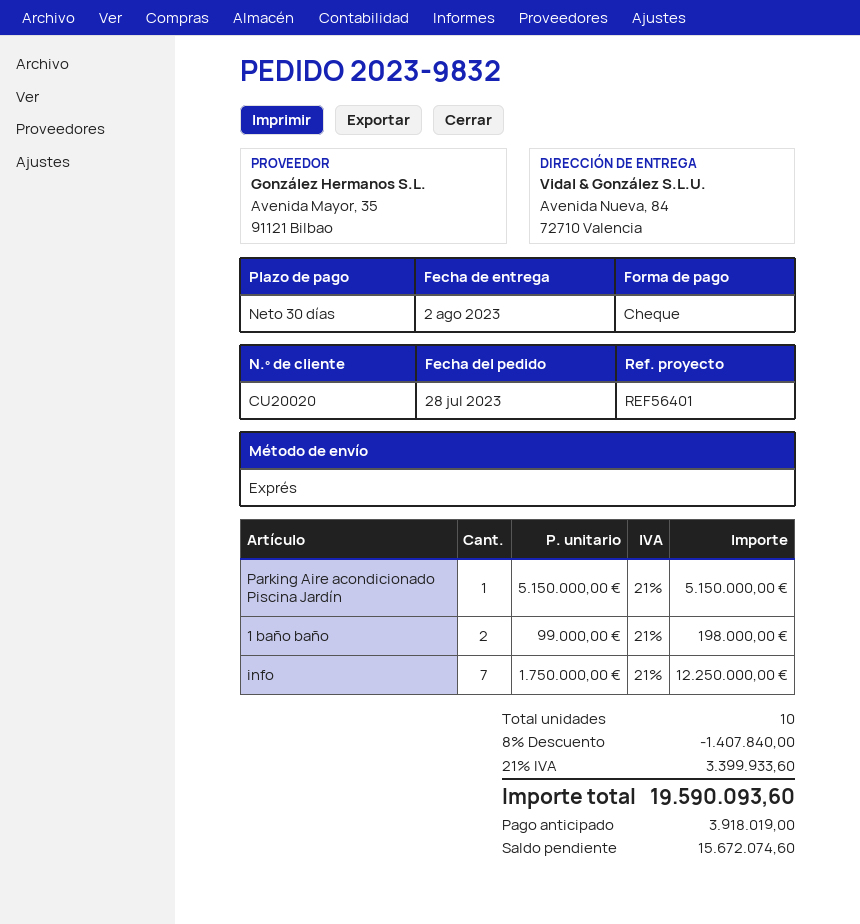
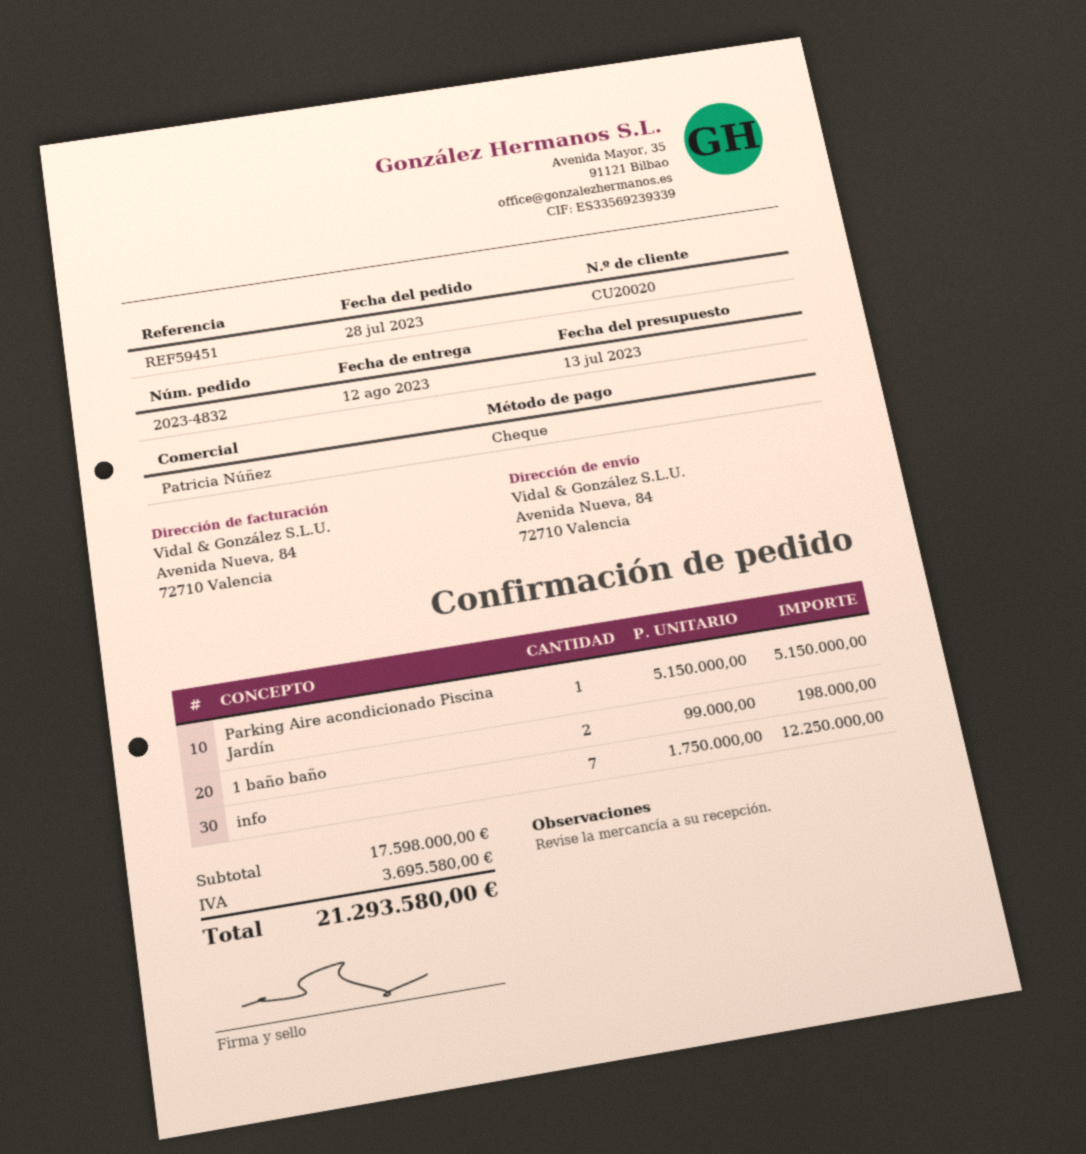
order number: 2023-9832 -> 2023-4832
delivery date: 2023-08-02 -> 2023-08-12
reference: REF56401 -> REF59451
discount: 8% = 1407840.00 -> none
tax: 3399933.60 -> 3695580.00
total: 19590093.60 -> 21293580.00

